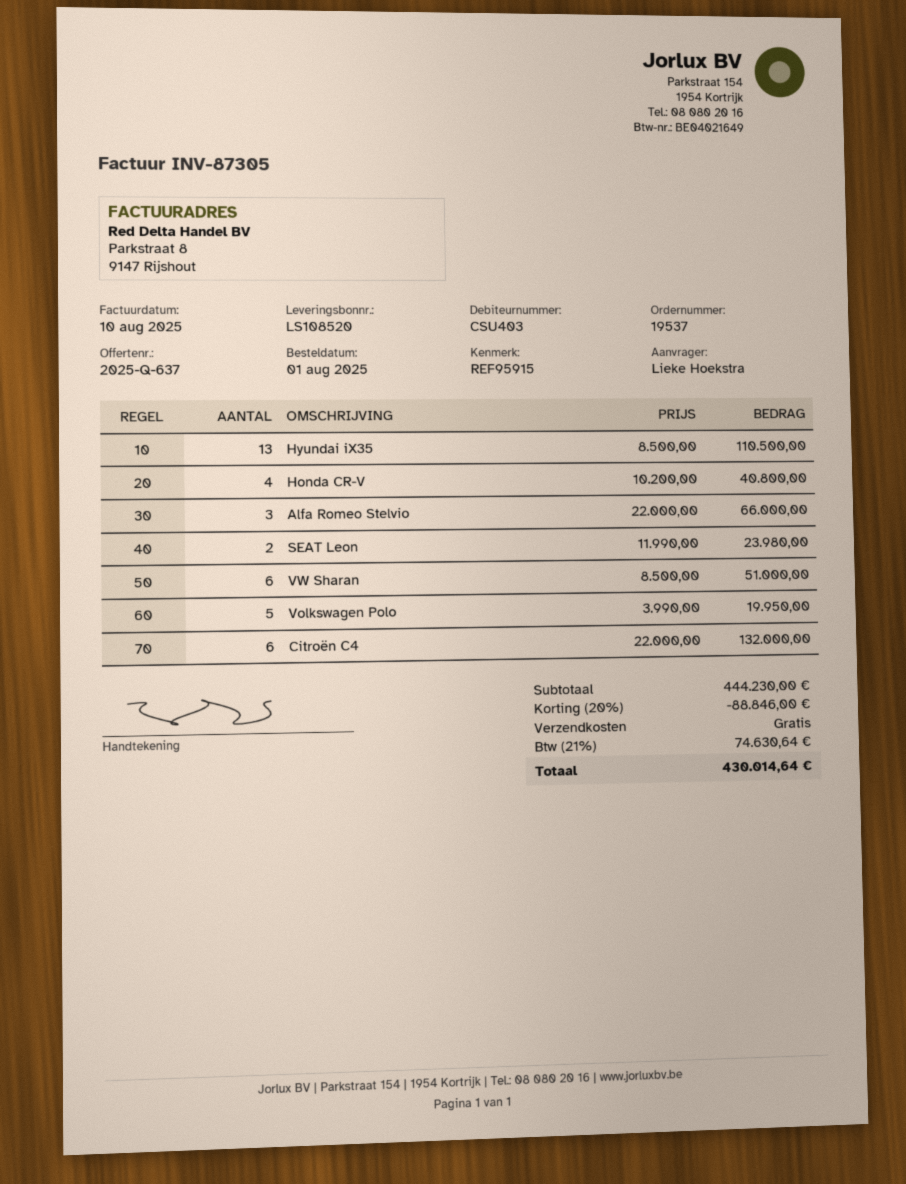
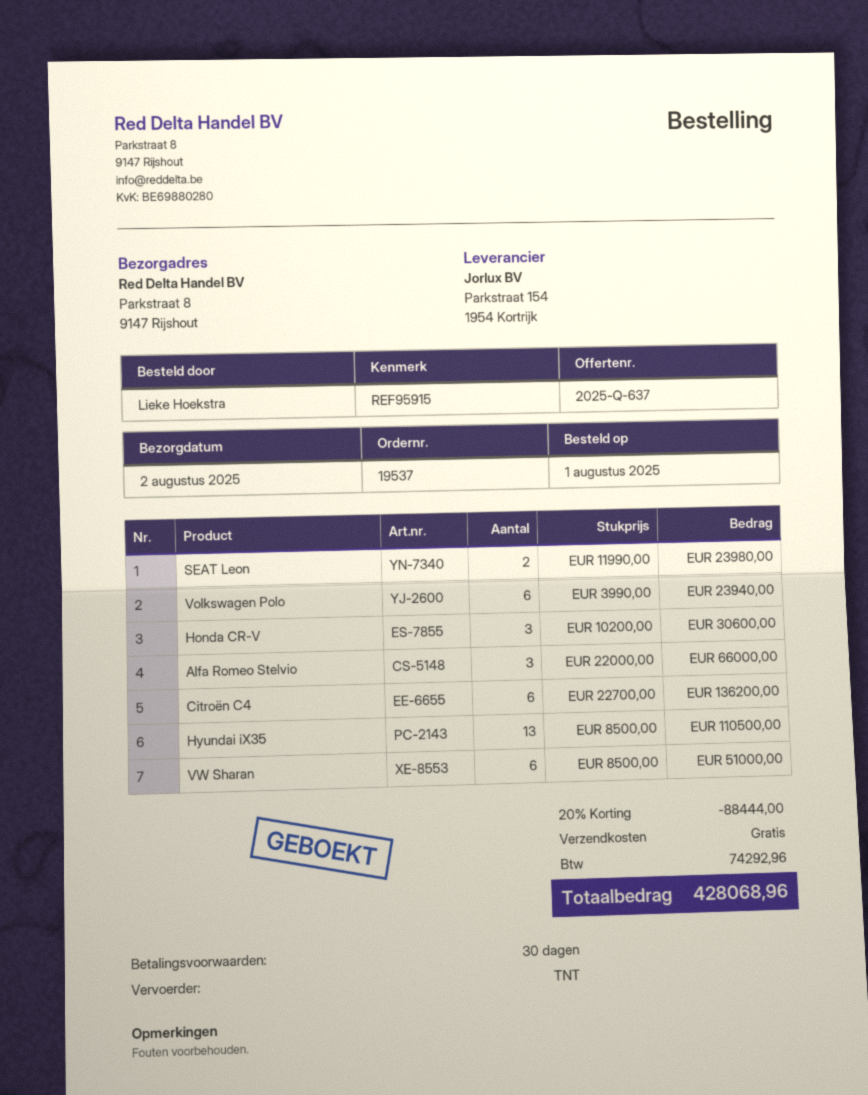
Honda CR-V: 4 x 10200.00 = 40800.00 -> 3 x 10200.00 = 30600.00
Volkswagen Polo: 5 x 3990.00 = 19950.00 -> 6 x 3990.00 = 23940.00
Citroën C4: 6 x 22000.00 = 132000.00 -> 6 x 22700.00 = 136200.00
discount: 20% = 88846.00 -> 20% = 88444.00
tax: 74630.64 -> 74292.96
total: 430014.64 -> 428068.96

